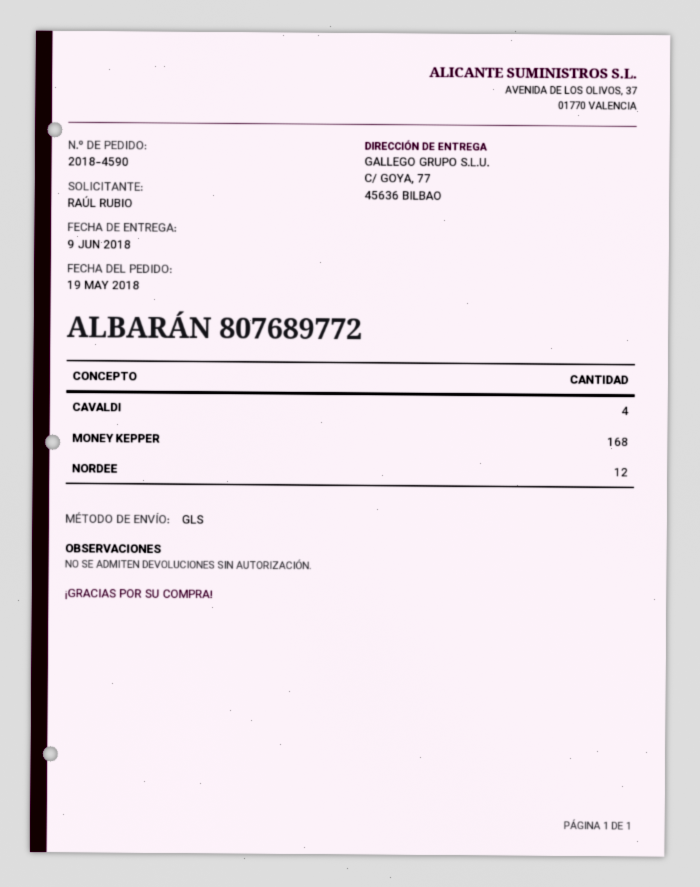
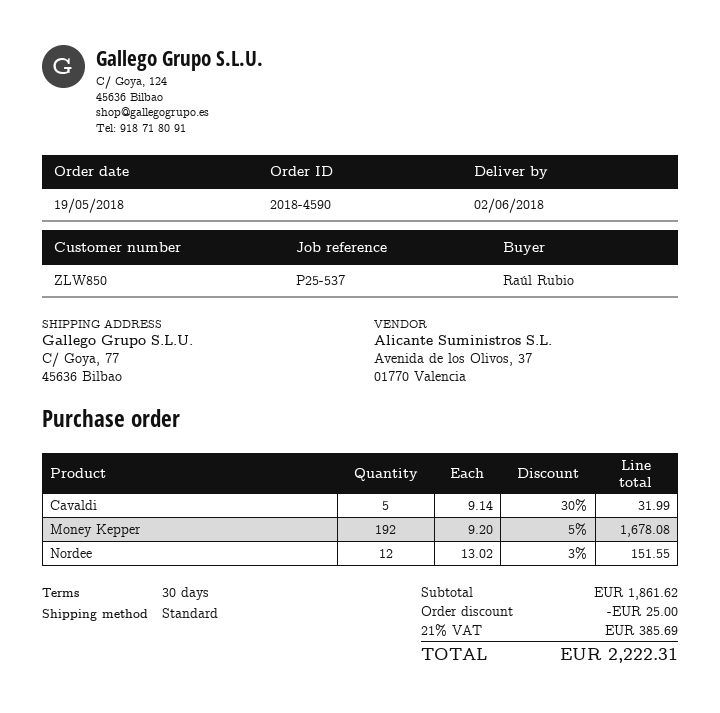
delivery date: 2018-06-09 -> 2018-06-02
shipping method: GLS -> standard
CAVALDI: 4 -> 5
MONEY KEPPER: 168 -> 192

